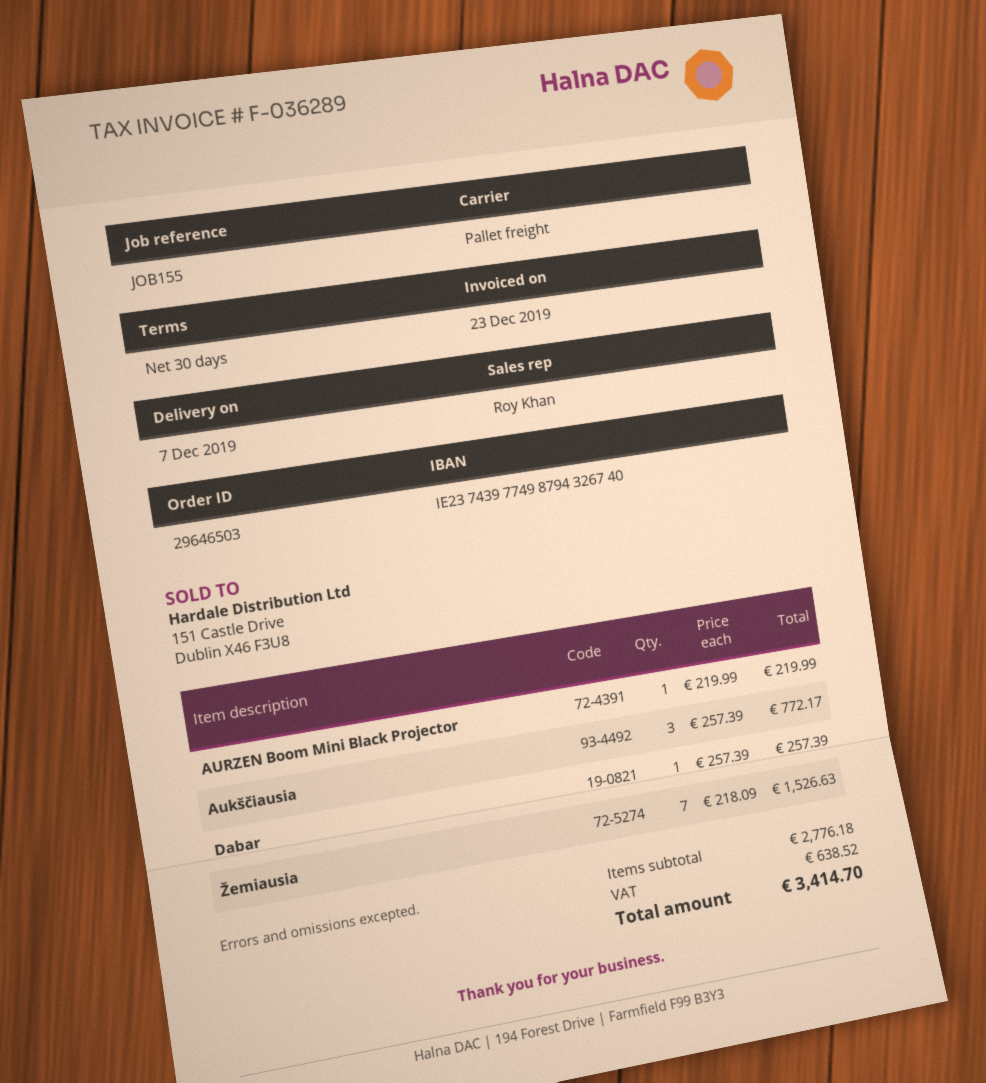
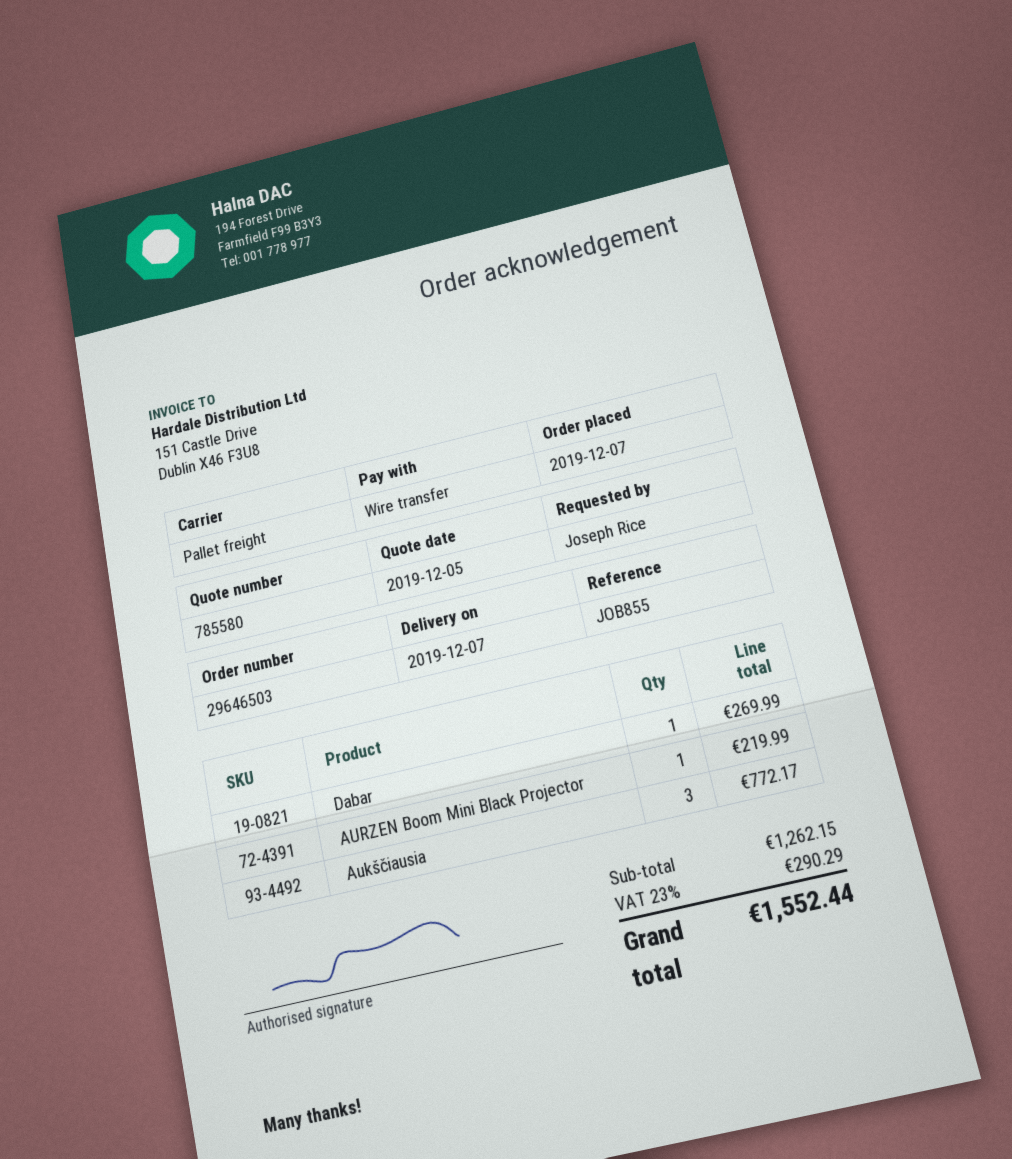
reference: JOB155 -> JOB855
Dabar: 1 for 257.39 -> 1 for 269.99
Žemiausia: 7 for 1526.63 -> none
subtotal: 2776.18 -> 1262.15
tax: 638.52 -> 290.29
total: 3414.70 -> 1552.44

